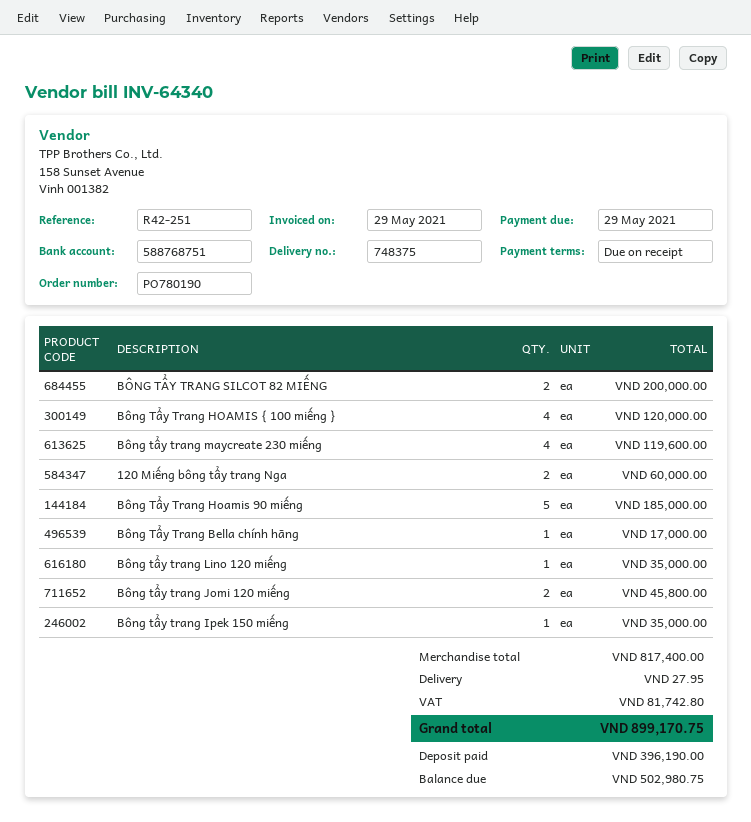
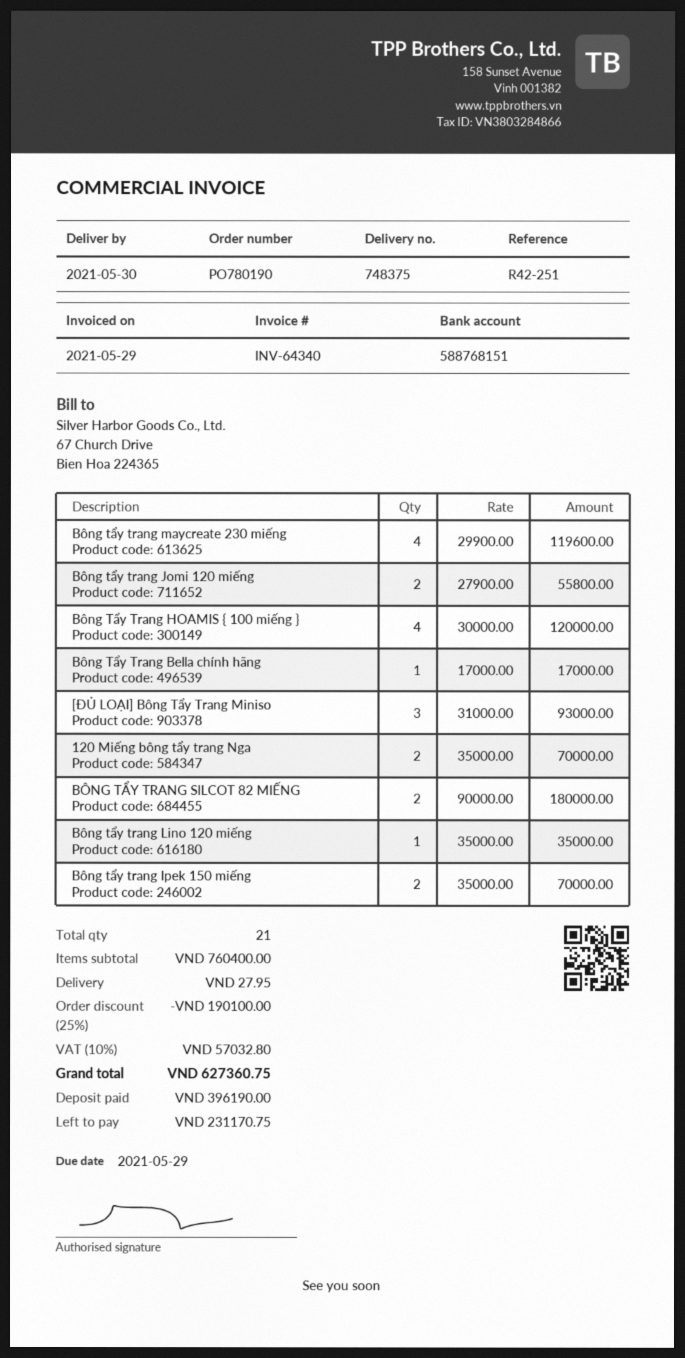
bank account: 588768751 -> 588768151
BÔNG TẨY TRANG SILCOT 82 MIẾNG: 2 for 200000.00 -> 2 for 180000.00
120 Miếng bông tẩy trang Nga: 2 for 60000.00 -> 2 for 70000.00
Bông Tẩy Trang Hoamis 90 miếng: 5 for 185000.00 -> none
Bông tẩy trang Jomi 120 miếng: 2 for 45800.00 -> 2 for 55800.00
Bông tẩy trang Ipek 150 miếng: 1 for 35000.00 -> 2 for 70000.00
[ĐỦ LOẠI] Bông Tẩy Trang Miniso: none -> 3 for 93000.00
subtotal: 817400.00 -> 760400.00
discount: none -> 25% = 190100.00
tax: 81742.80 -> 57032.80
total: 899170.75 -> 627360.75
balance: 502980.75 -> 231170.75

